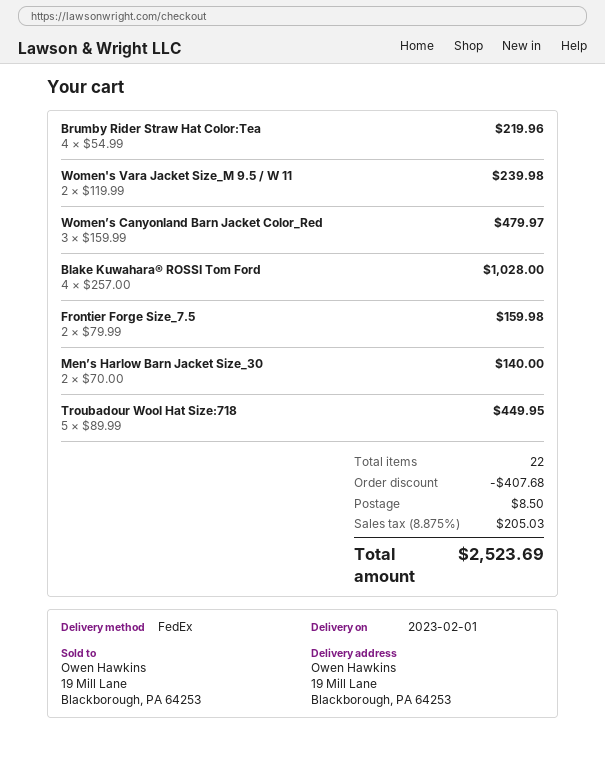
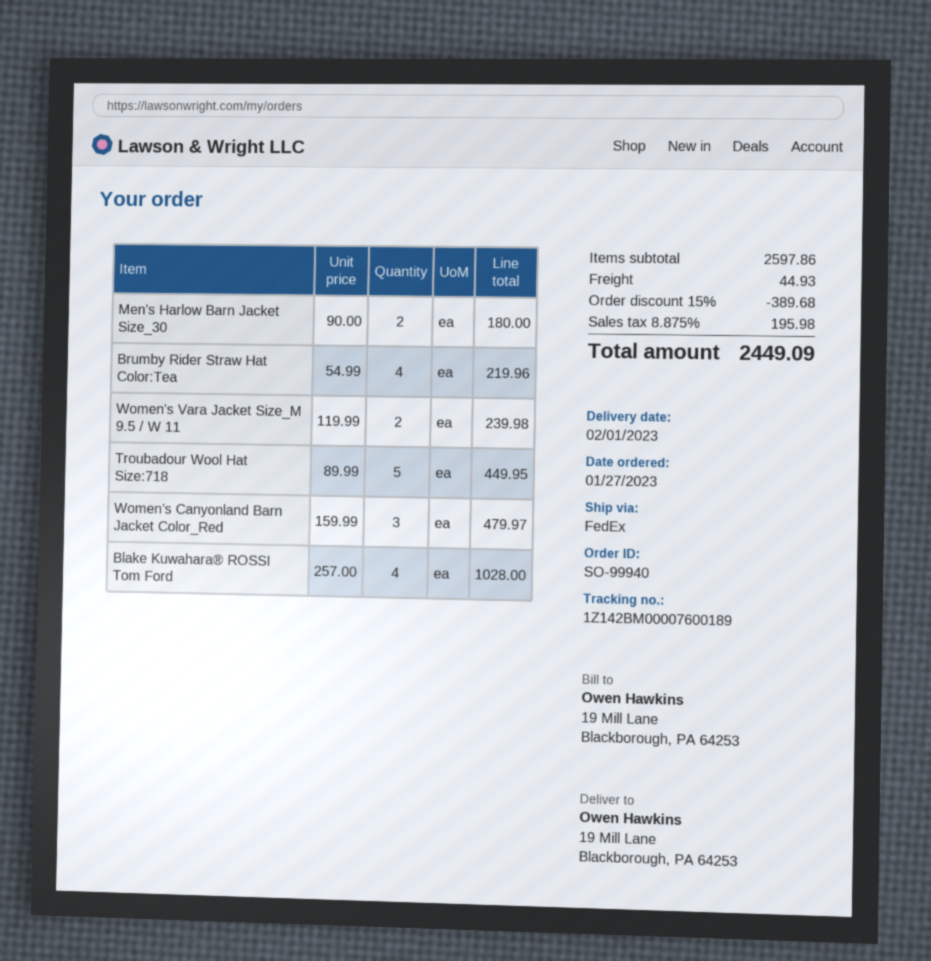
Frontier Forge Size_7.5: 2 x 79.99 = 159.98 -> none
Men’s Harlow Barn Jacket Size_30: 2 x 70.00 = 140.00 -> 2 x 90.00 = 180.00
discount: 407.68 -> 389.68
shipping: 8.50 -> 44.93
tax: 8.875% = 205.03 -> 8.875% = 195.98
total: 2523.69 -> 2449.09

